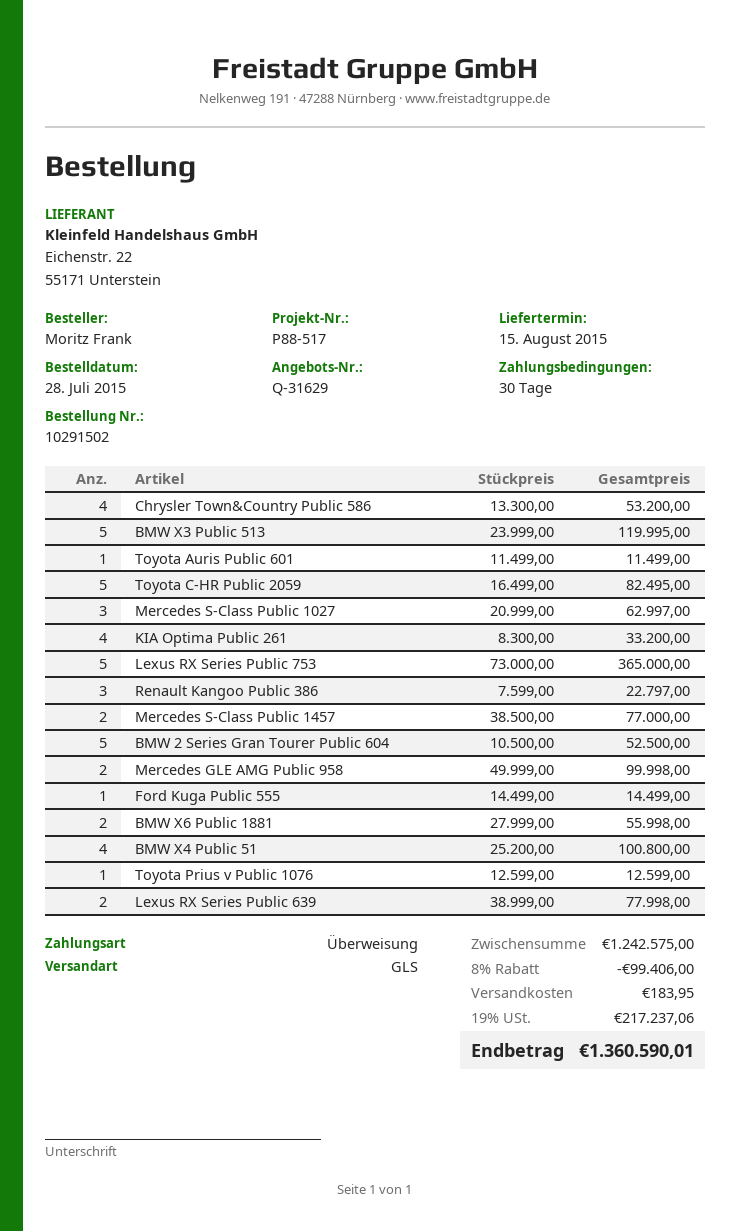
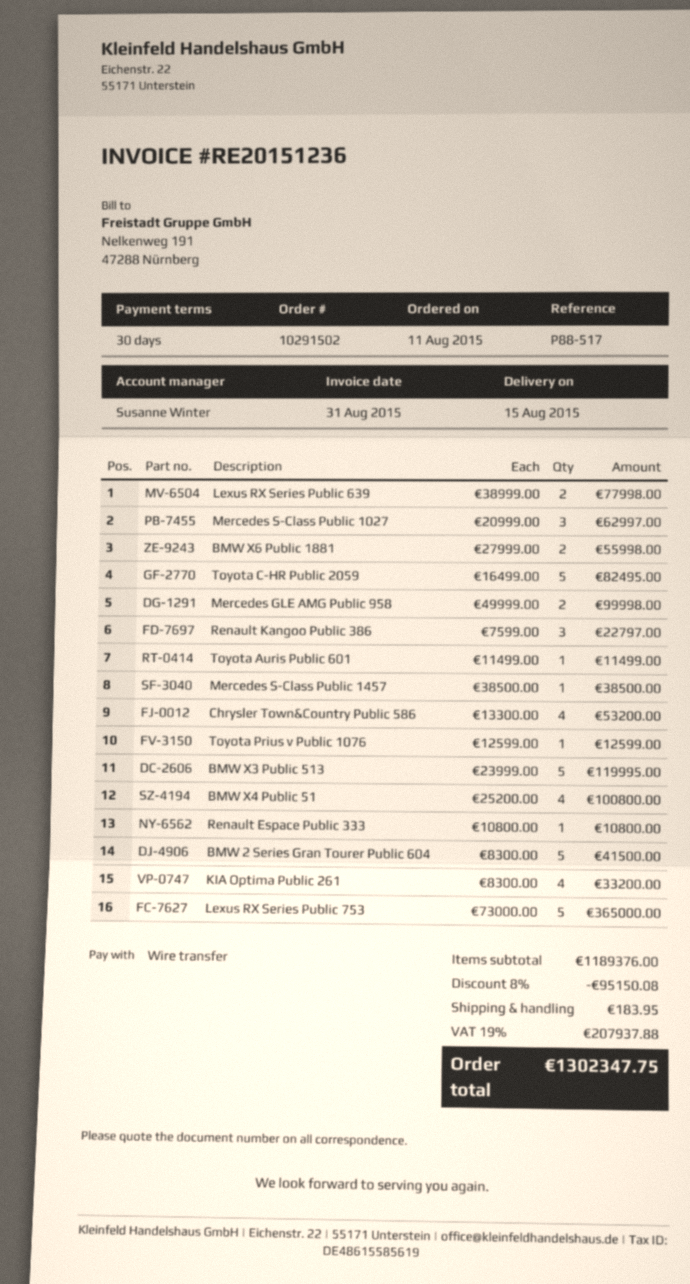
order date: 2015-07-28 -> 2015-08-11
Mercedes S-Class Public 1457: 2 x 38500.00 = 77000.00 -> 1 x 38500.00 = 38500.00
BMW 2 Series Gran Tourer Public 604: 5 x 10500.00 = 52500.00 -> 5 x 8300.00 = 41500.00
Ford Kuga Public 555: 1 x 14499.00 = 14499.00 -> none
Renault Espace Public 333: none -> 1 x 10800.00 = 10800.00
subtotal: 1242575.00 -> 1189376.00
discount: 8% = 99406.00 -> 8% = 95150.08
tax: 19% = 217237.06 -> 19% = 207937.88
total: 1360590.01 -> 1302347.75

